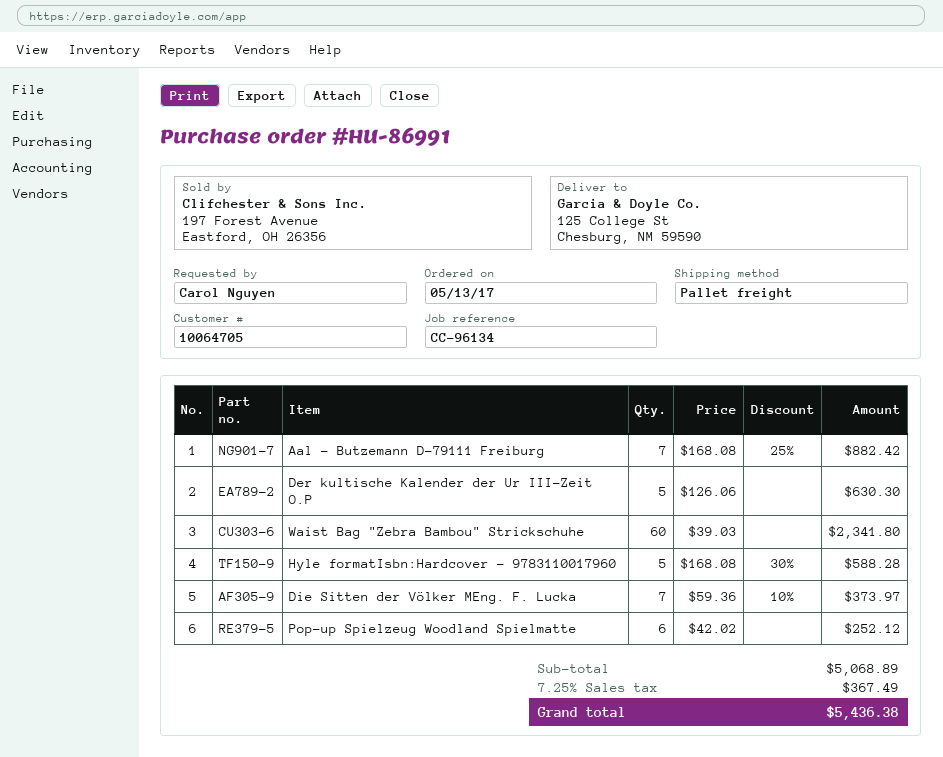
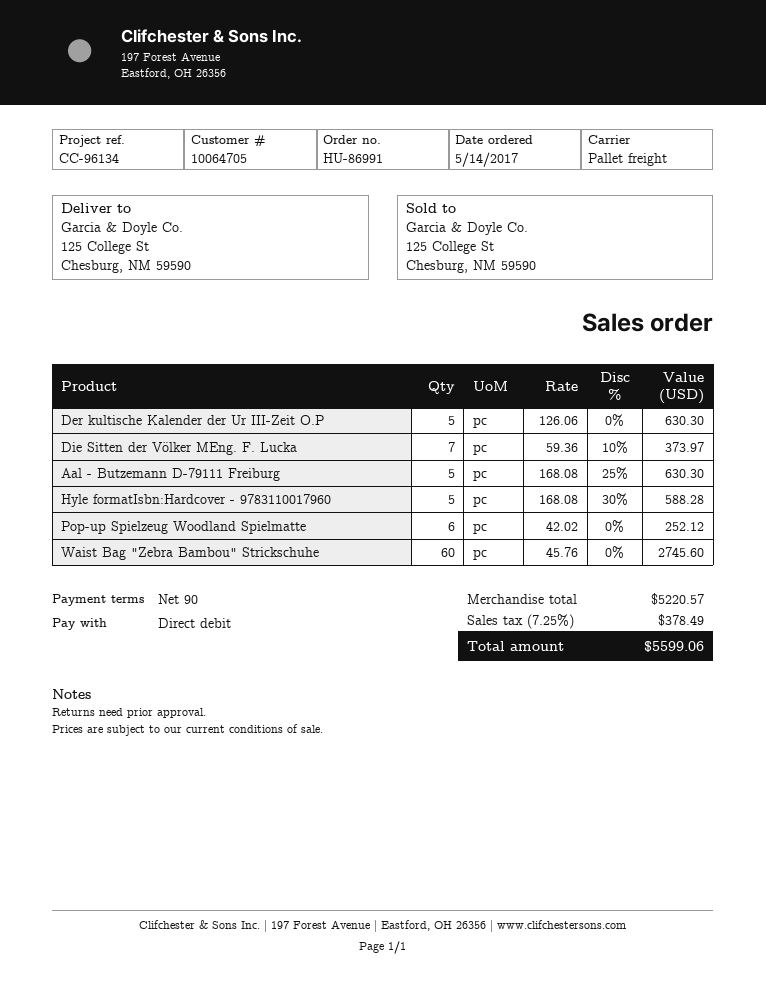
order date: 2017-05-13 -> 2017-05-14
Aal - Butzemann D-79111 Freiburg: 7 x 168.08 - 25% = 882.42 -> 5 x 168.08 - 25% = 630.30
Waist Bag "Zebra Bambou" Strickschuhe: 60 x 39.03 = 2341.80 -> 60 x 45.76 = 2745.60
subtotal: 5068.89 -> 5220.57
tax: 7.25% = 367.49 -> 7.25% = 378.49
total: 5436.38 -> 5599.06

